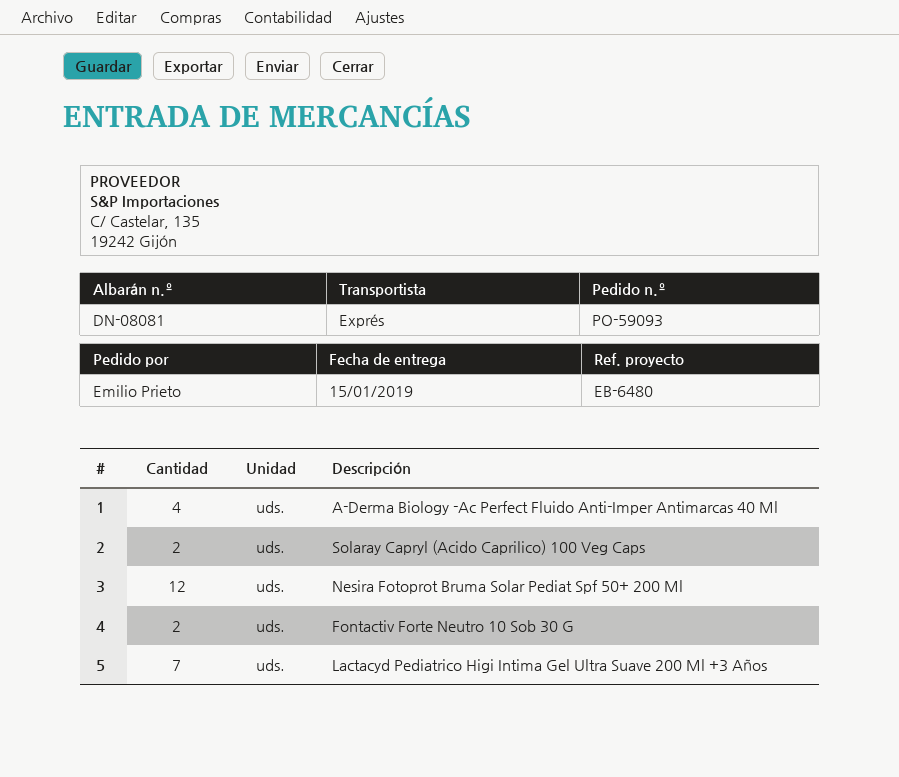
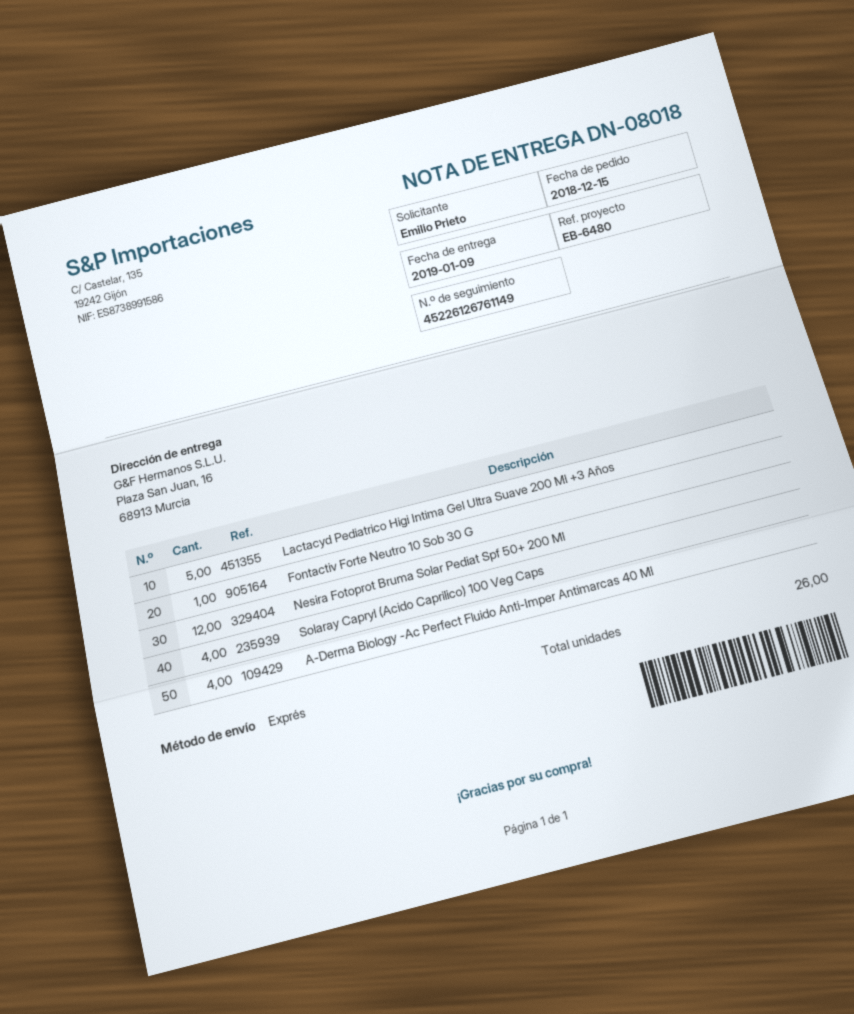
delivery note number: DN-08081 -> DN-08018
delivery date: 2019-01-15 -> 2019-01-09
Solaray Capryl (Acido Caprilico) 100 Veg Caps: 2 -> 4
Fontactiv Forte Neutro 10 Sob 30 G: 2 -> 1
Lactacyd Pediatrico Higi Intima Gel Ultra Suave 200 Ml +3 Años: 7 -> 5

